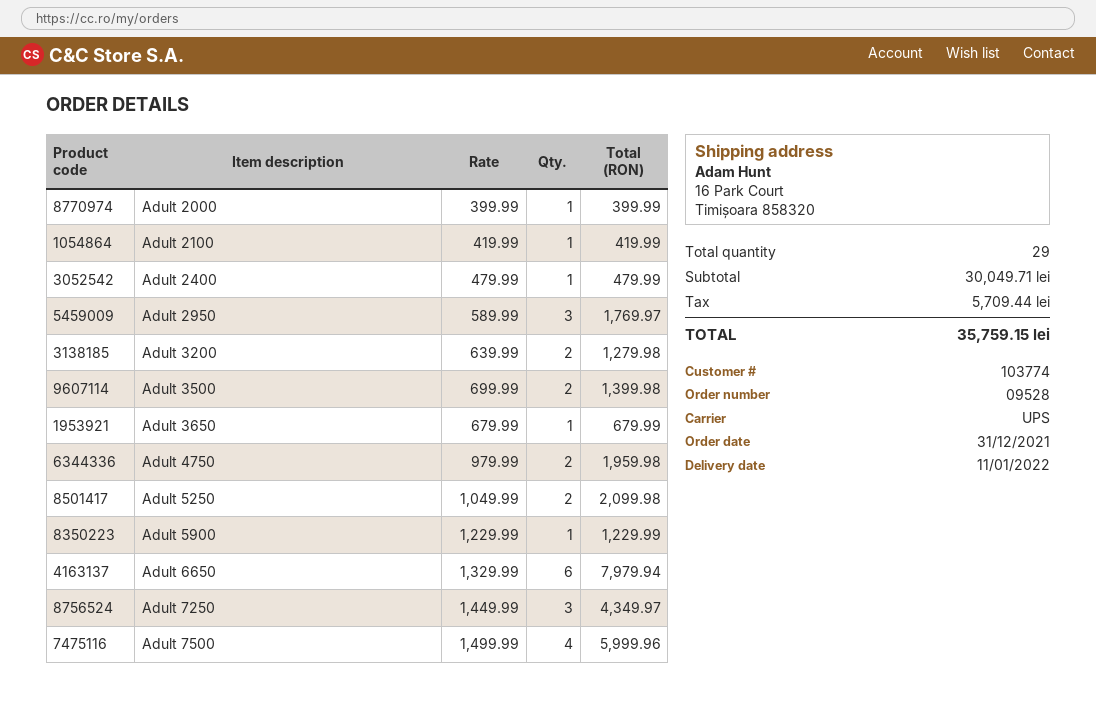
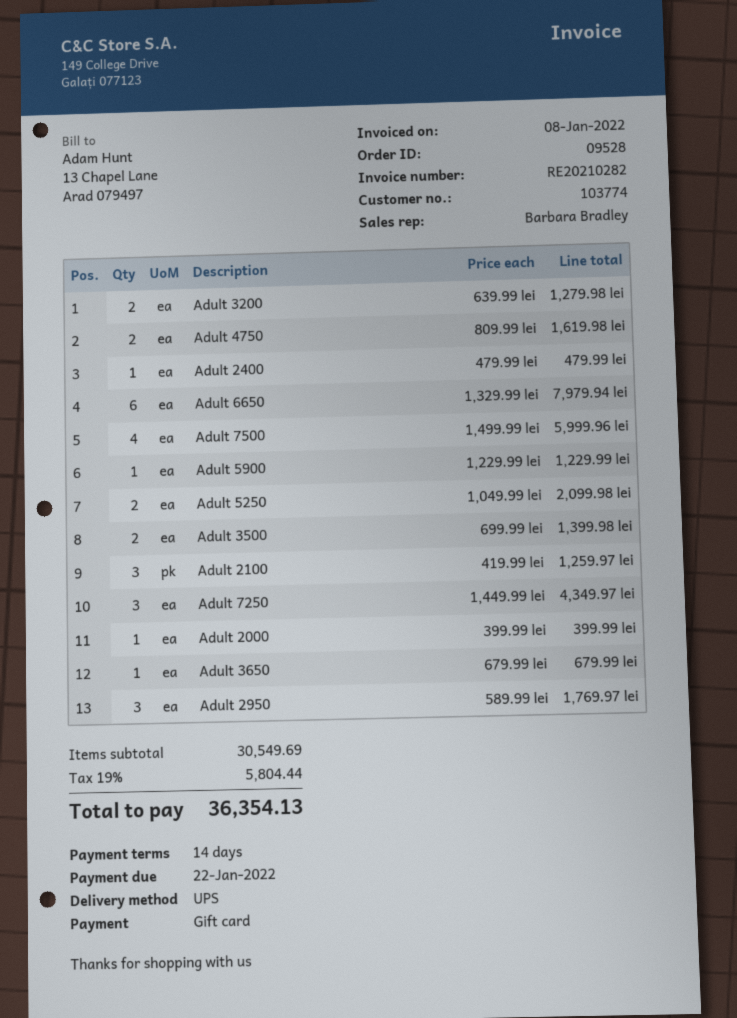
Adult 2100: 1 x 419.99 = 419.99 -> 3 x 419.99 = 1259.97
Adult 4750: 2 x 979.99 = 1959.98 -> 2 x 809.99 = 1619.98
subtotal: 30049.71 -> 30549.69
tax: 5709.44 -> 5804.44
total: 35759.15 -> 36354.13

